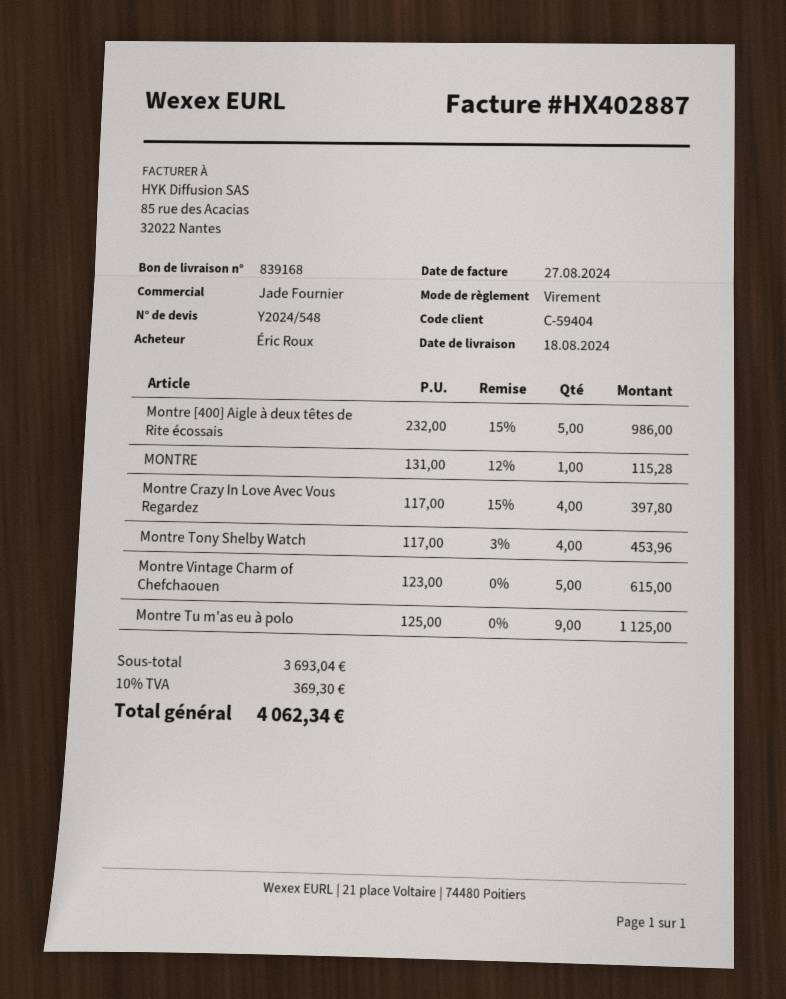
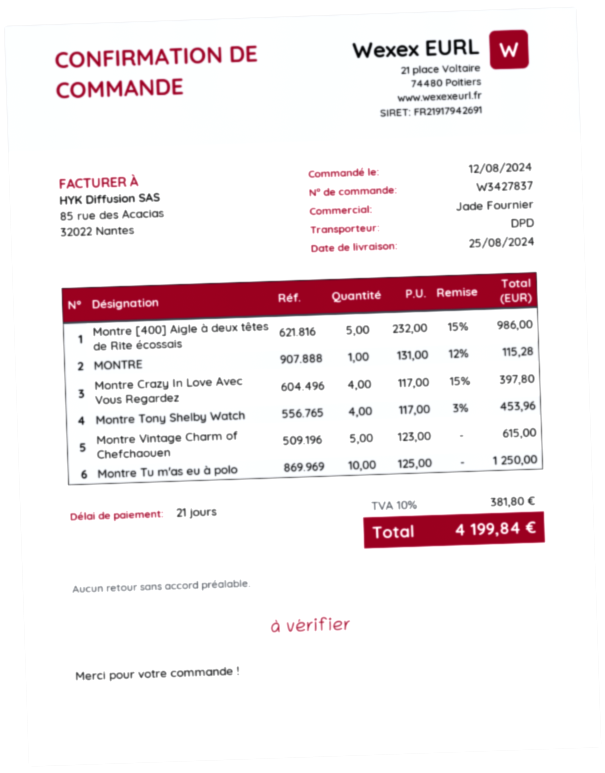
delivery date: 2024-08-18 -> 2024-08-25
Montre Tu m'as eu à polo: 9 x 125.00 = 1125.00 -> 10 x 125.00 = 1250.00
tax: 10% = 369.30 -> 10% = 381.80
total: 4062.34 -> 4199.84

